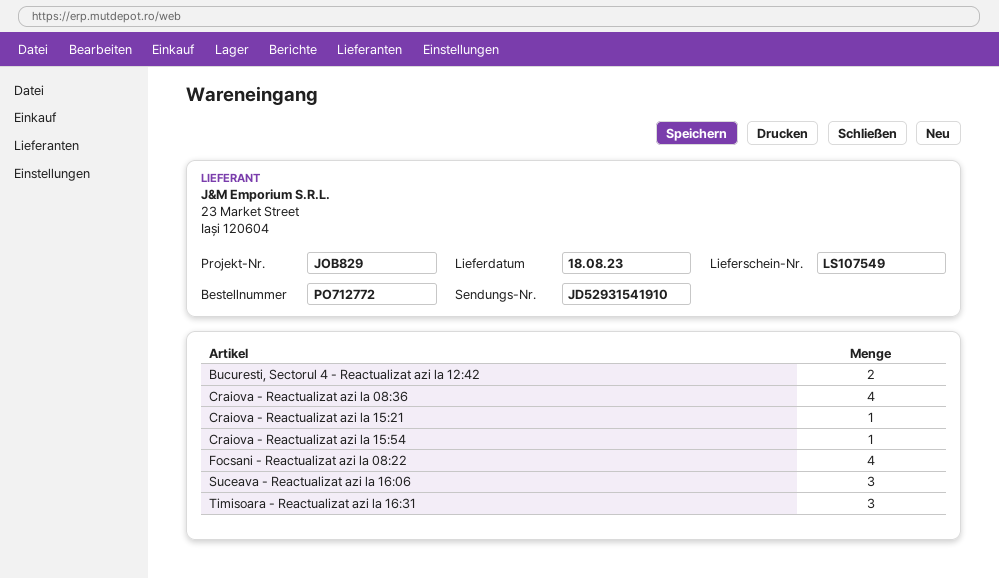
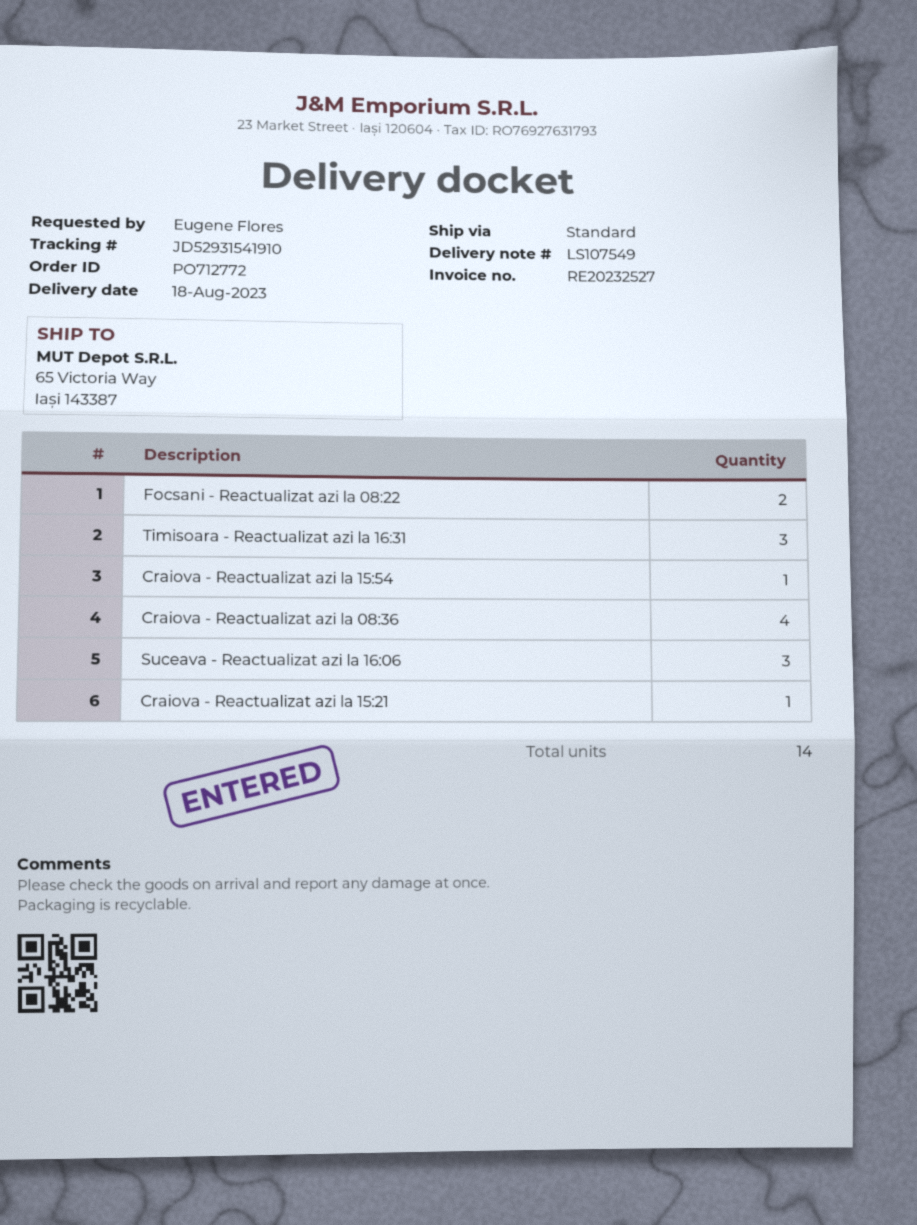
Bucuresti, Sectorul 4 - Reactualizat azi la 12:42: 2 -> none
Focsani - Reactualizat azi la 08:22: 4 -> 2

